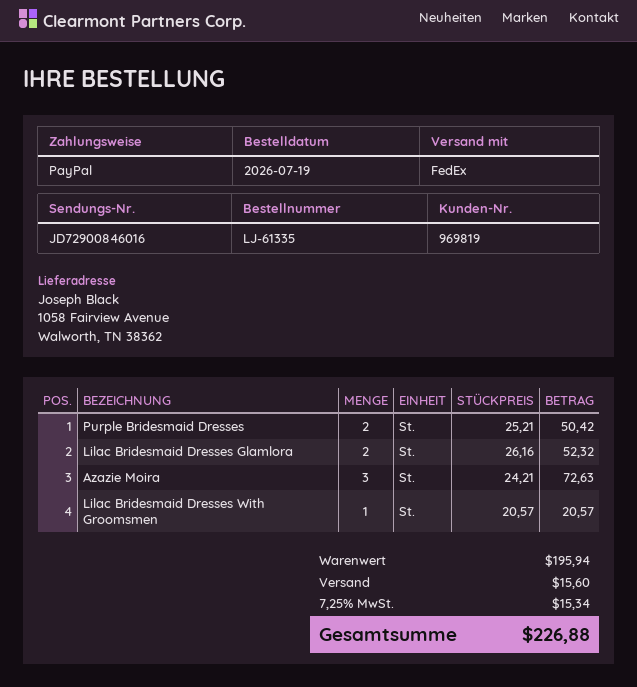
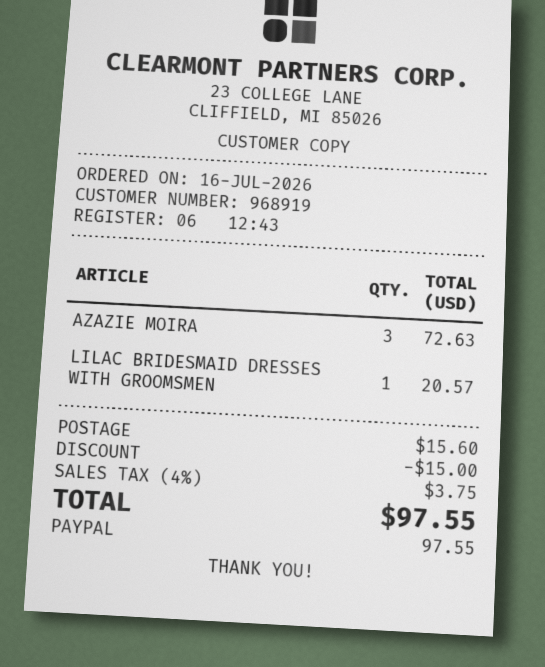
order date: 2026-07-19 -> 2026-07-16
customer number: 969819 -> 968919
Purple Bridesmaid Dresses: 2 for 50.42 -> none
Lilac Bridesmaid Dresses Glamlora: 2 for 52.32 -> none
discount: none -> 15.00
tax: 7.25% = 15.34 -> 4% = 3.75
total: 226.88 -> 97.55

